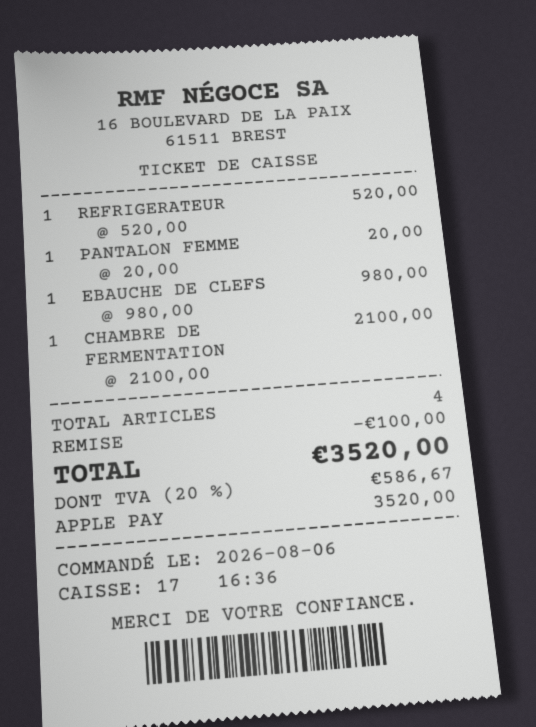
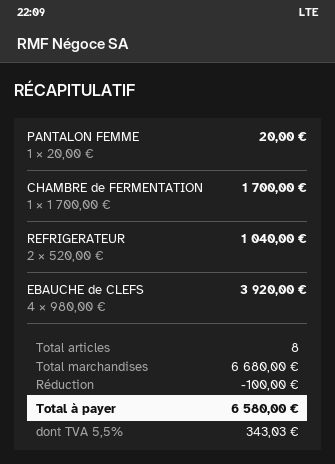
REFRIGERATEUR: 1 x 520.00 = 520.00 -> 2 x 520.00 = 1040.00
EBAUCHE DE CLEFS: 1 x 980.00 = 980.00 -> 4 x 980.00 = 3920.00
CHAMBRE DE FERMENTATION: 1 x 2100.00 = 2100.00 -> 1 x 1700.00 = 1700.00
total quantity: 4 -> 8
tax: 20% = 586.67 -> 5.5% = 343.03
total: 3520.00 -> 6580.00

